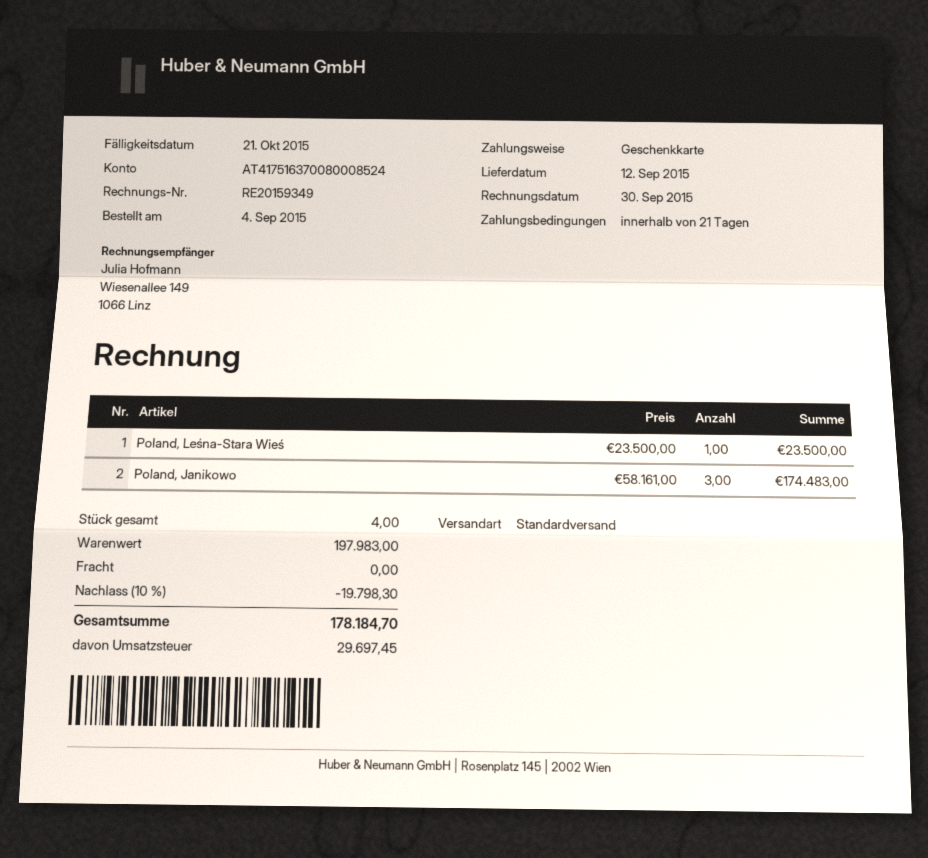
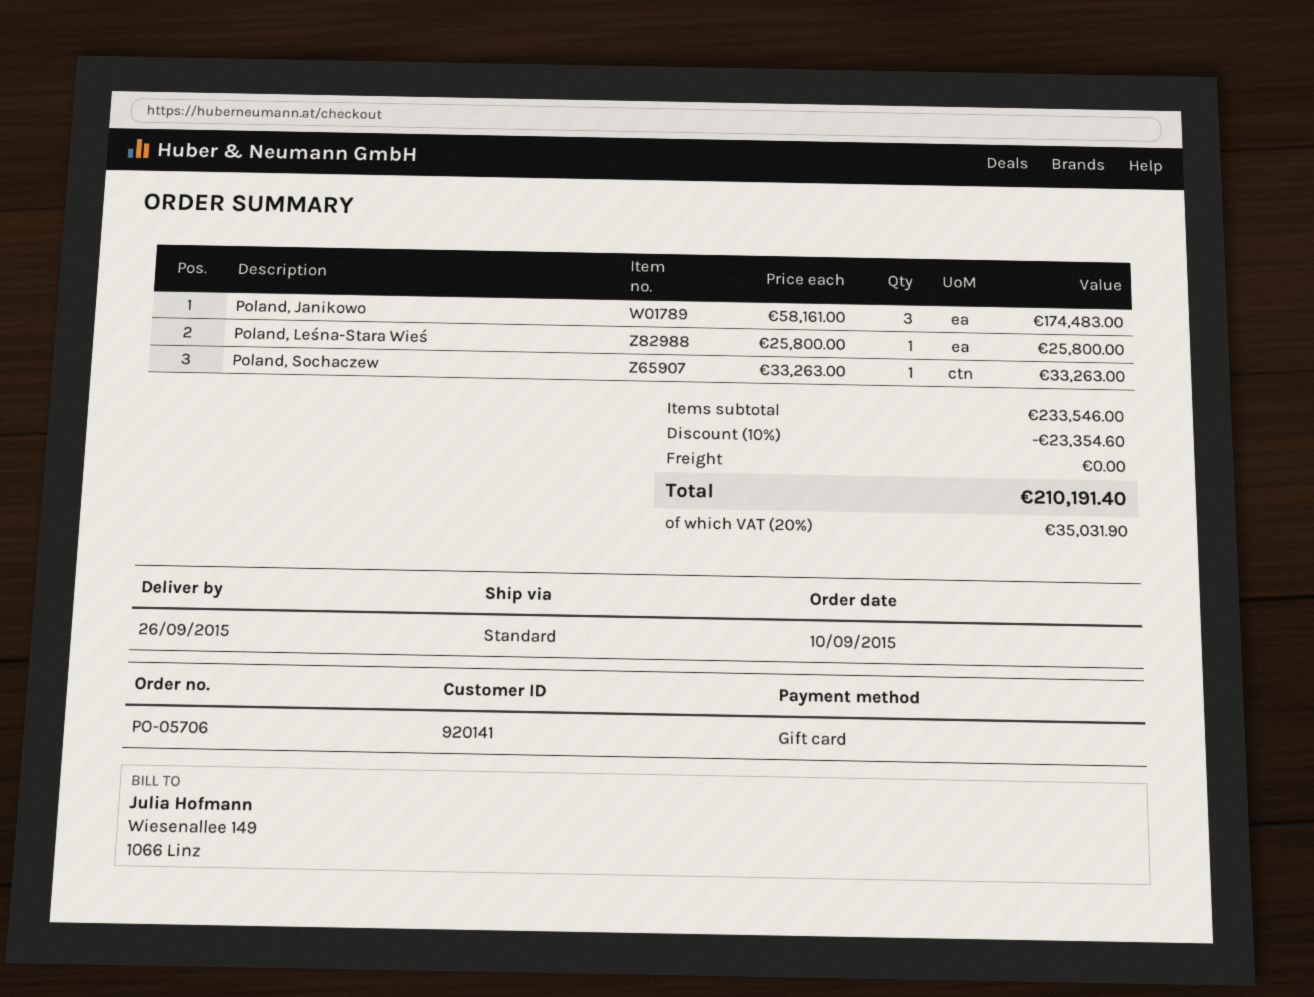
order date: 2015-09-04 -> 2015-09-10
delivery date: 2015-09-12 -> 2015-09-26
Poland, Leśna-Stara Wieś: 1 x 23500.00 = 23500.00 -> 1 x 25800.00 = 25800.00
Poland, Sochaczew: none -> 1 x 33263.00 = 33263.00
subtotal: 197983.00 -> 233546.00
discount: 10% = 19798.30 -> 10% = 23354.60
tax: 29697.45 -> 35031.90
total: 178184.70 -> 210191.40

